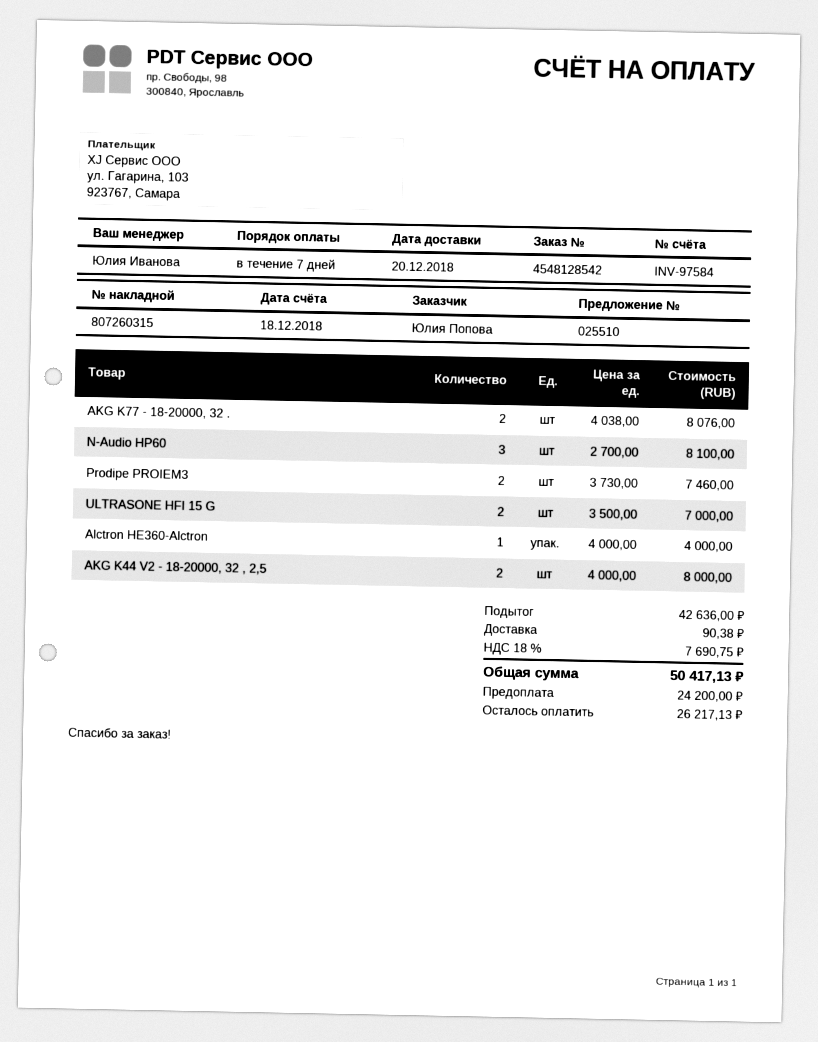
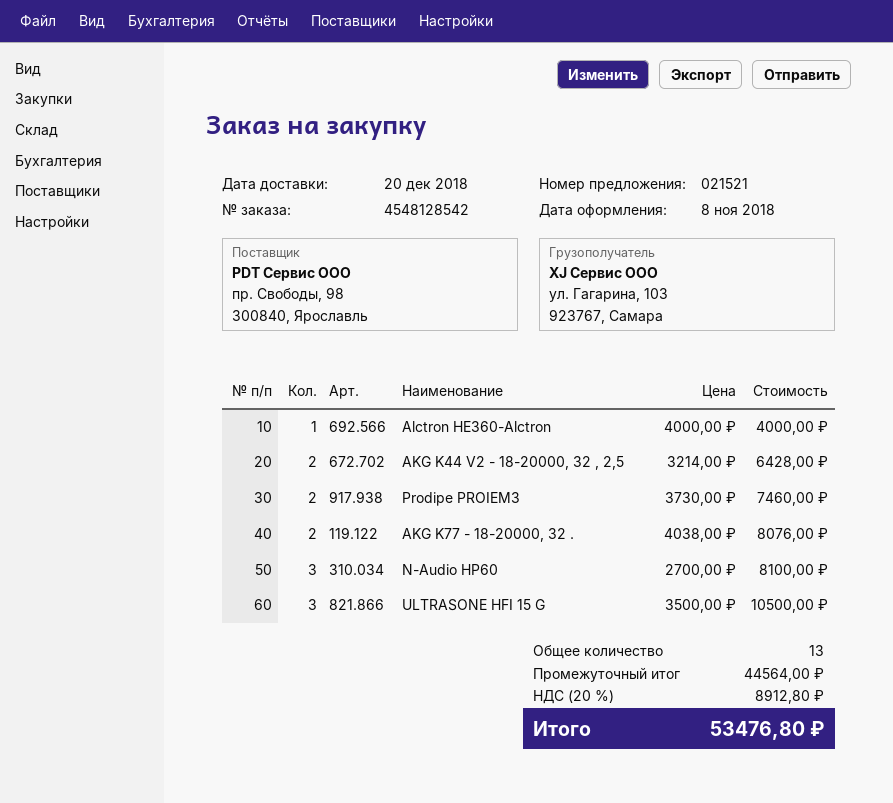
quote number: 025510 -> 021521
ULTRASONE HFI 15 G: 2 x 3500.00 = 7000.00 -> 3 x 3500.00 = 10500.00
AKG K44 V2 - 18-20000, 32 , 2,5: 2 x 4000.00 = 8000.00 -> 2 x 3214.00 = 6428.00
subtotal: 42636.00 -> 44564.00
shipping: 90.38 -> none
tax: 18% = 7690.75 -> 20% = 8912.80
total: 50417.13 -> 53476.80

